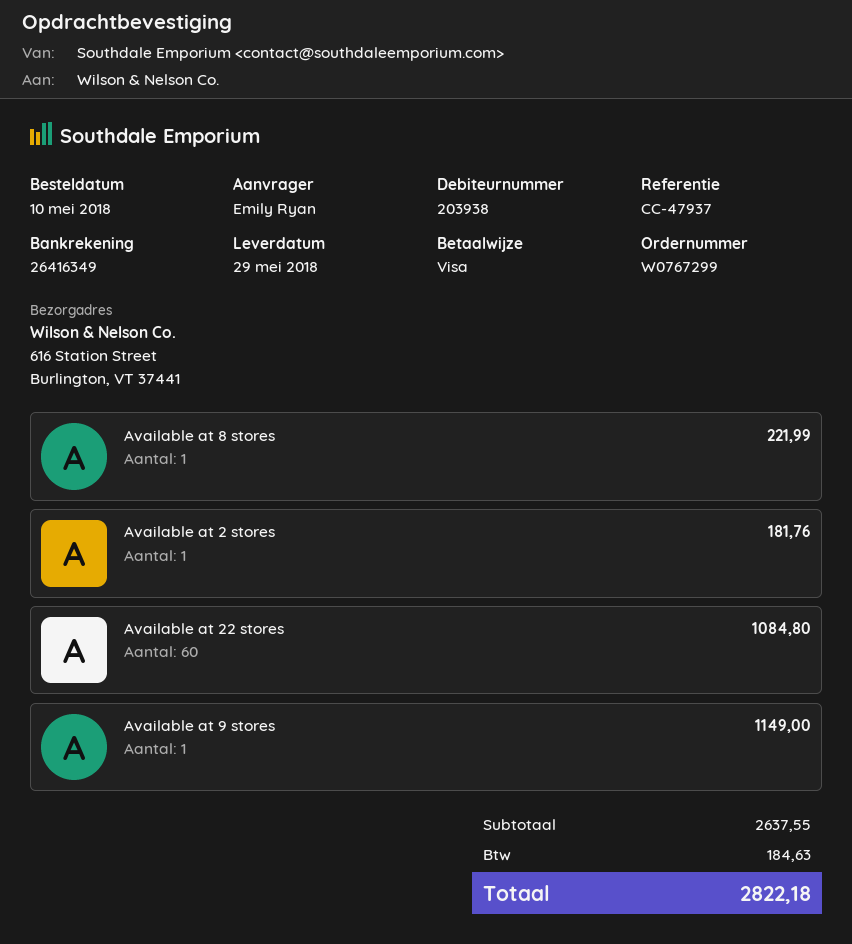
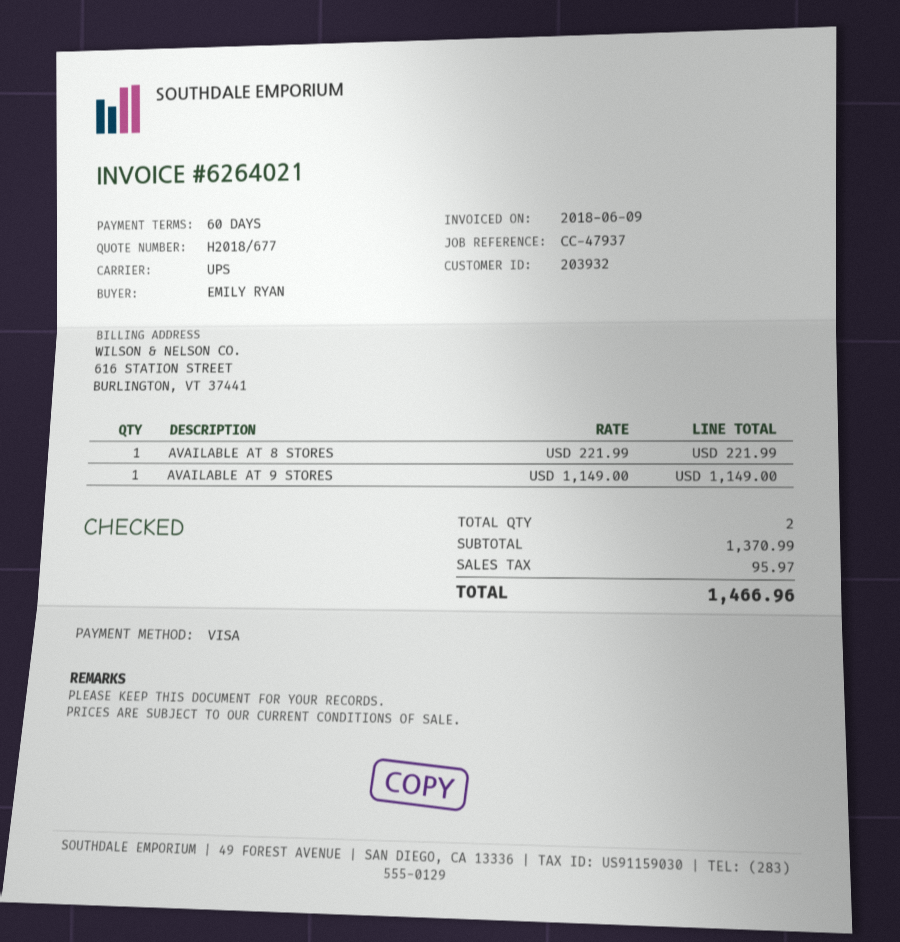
customer number: 203938 -> 203932
Available at 2 stores: 1 for 181.76 -> none
Available at 22 stores: 60 for 1084.80 -> none
subtotal: 2637.55 -> 1370.99
tax: 184.63 -> 95.97
total: 2822.18 -> 1466.96

